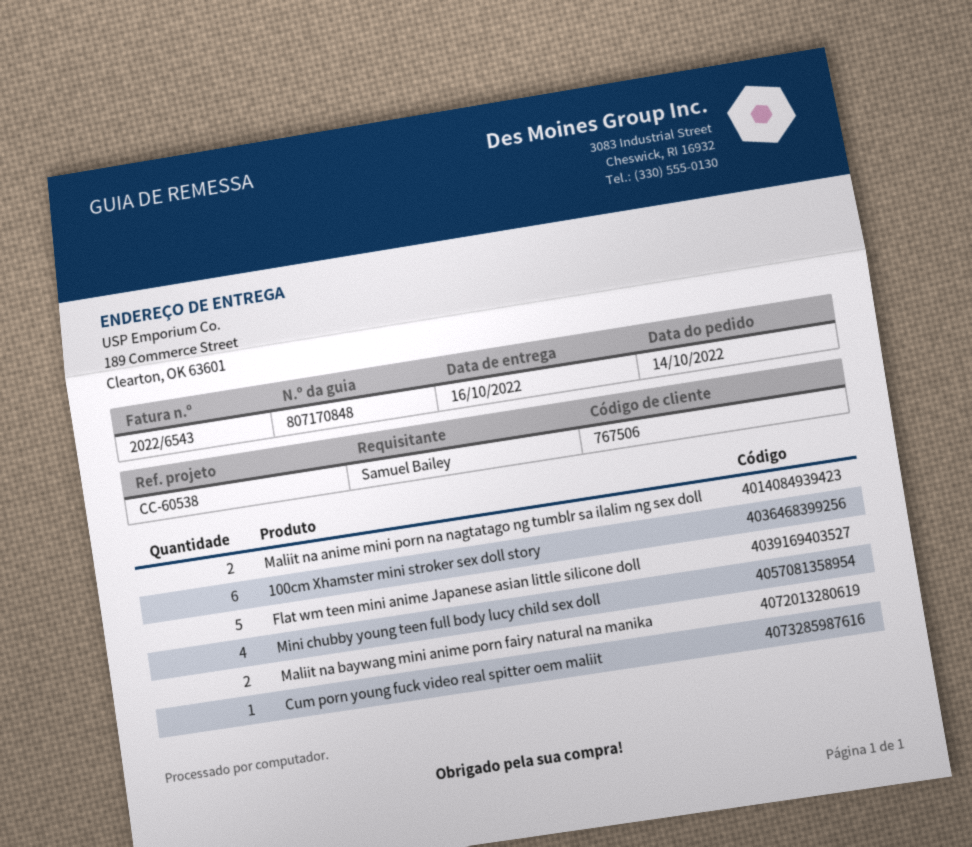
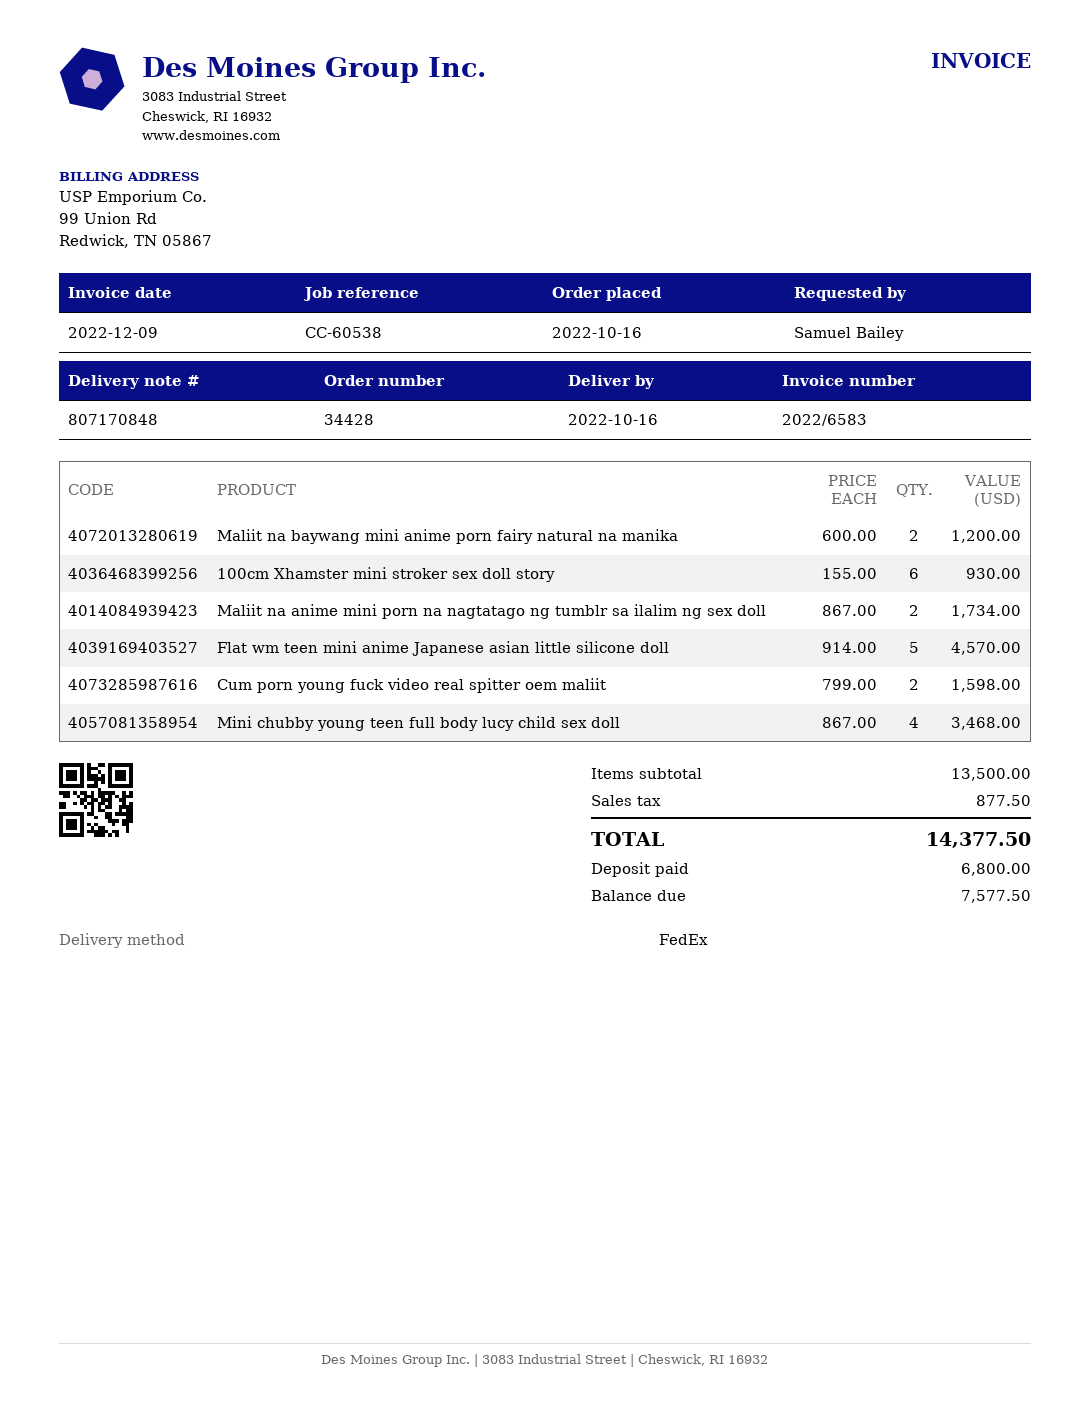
order date: 2022-10-14 -> 2022-10-16
invoice number: 2022/6543 -> 2022/6583
Cum porn young fuck video real spitter oem maliit: 1 -> 2

